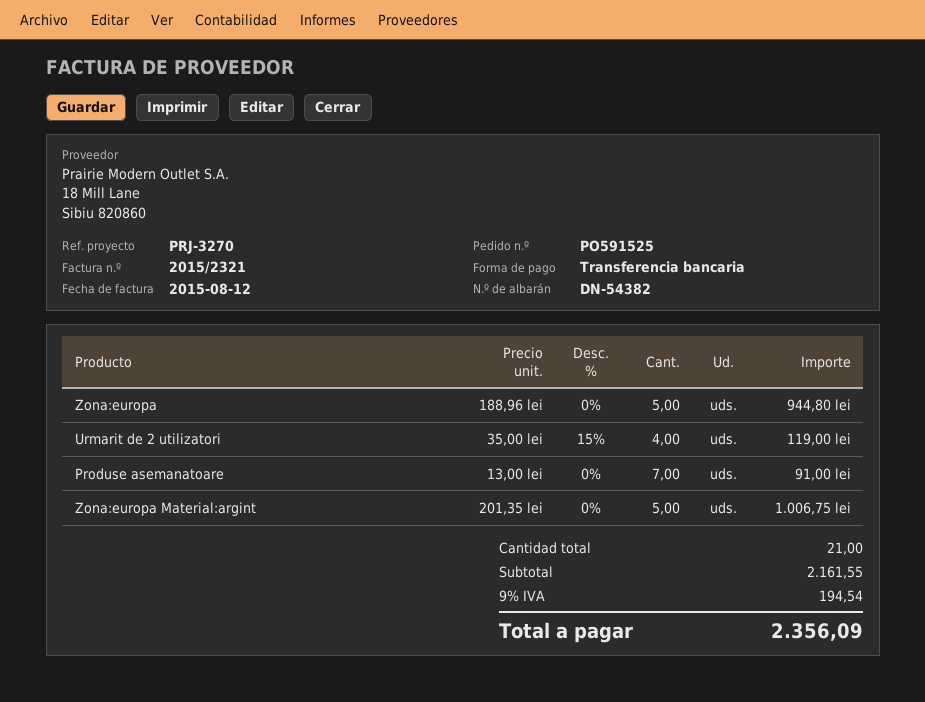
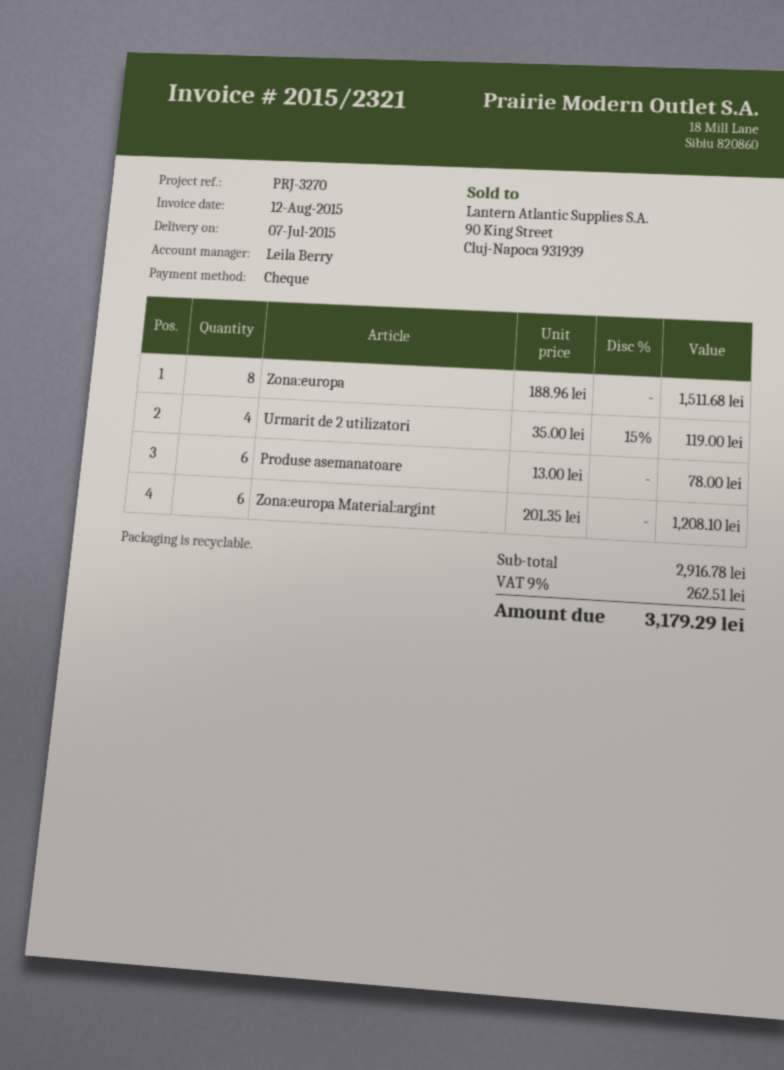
payment method: bank transfer -> cheque
Zona:europa: 5 x 188.96 = 944.80 -> 8 x 188.96 = 1511.68
Produse asemanatoare: 7 x 13.00 = 91.00 -> 6 x 13.00 = 78.00
Zona:europa Material:argint: 5 x 201.35 = 1006.75 -> 6 x 201.35 = 1208.10
subtotal: 2161.55 -> 2916.78
tax: 9% = 194.54 -> 9% = 262.51
total: 2356.09 -> 3179.29

